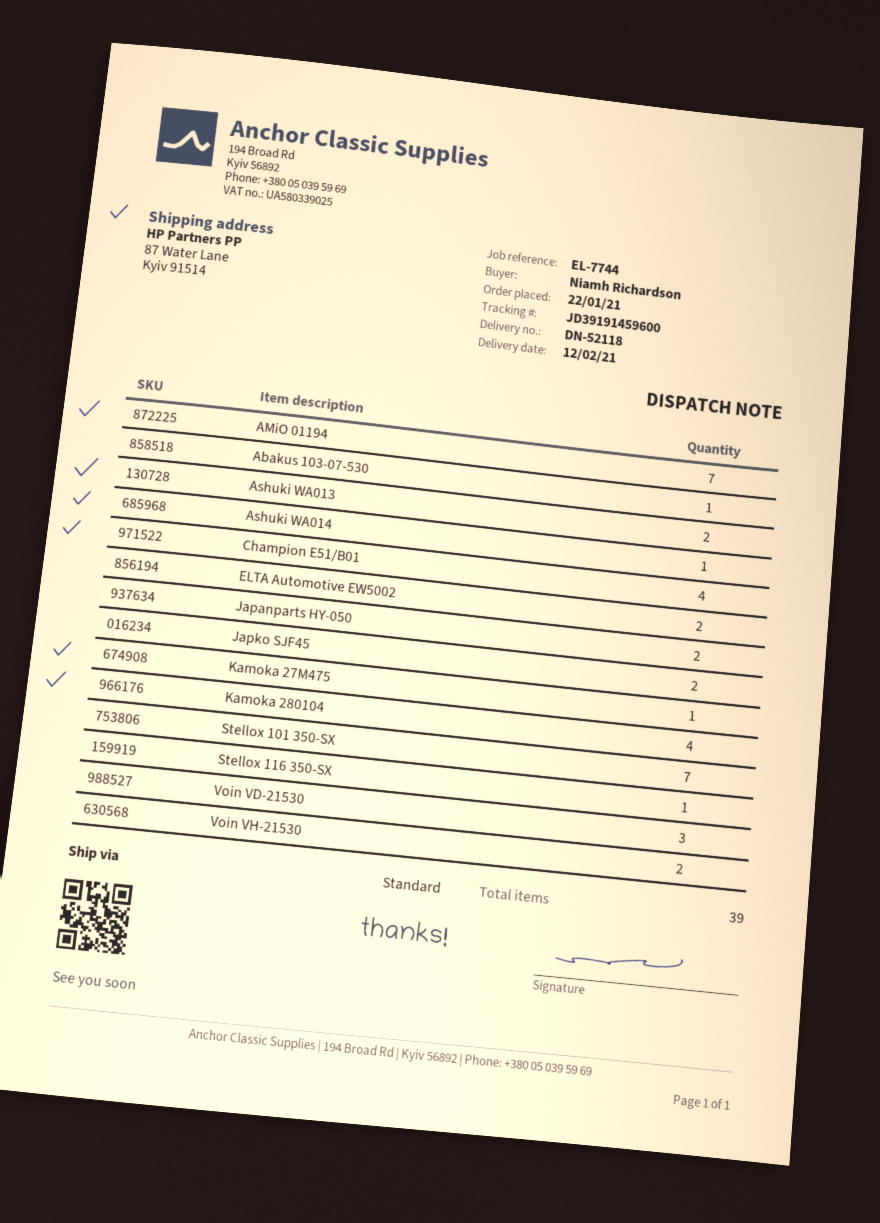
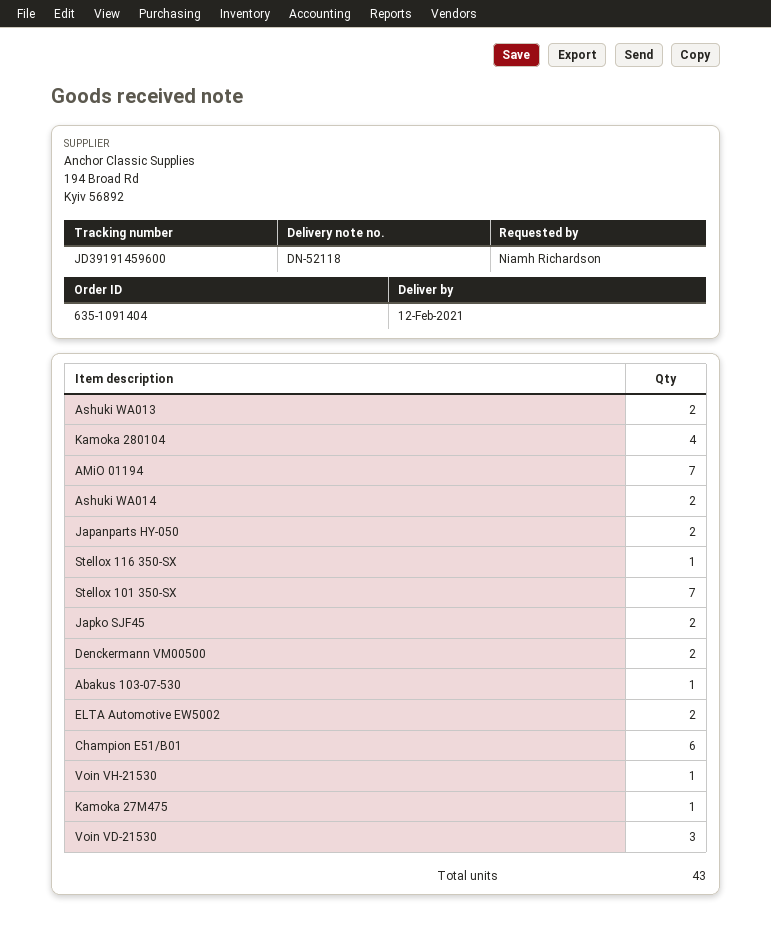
Ashuki WA014: 1 -> 2
Champion E51/B01: 4 -> 6
Voin VH-21530: 2 -> 1
Denckermann VM00500: none -> 2
total quantity: 39 -> 43

